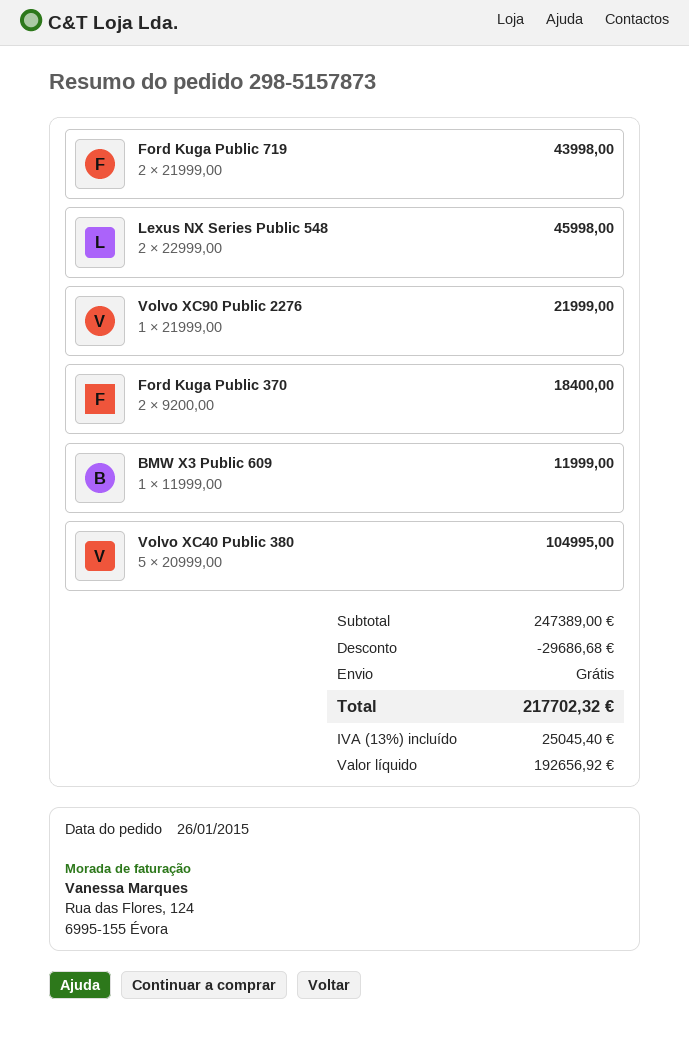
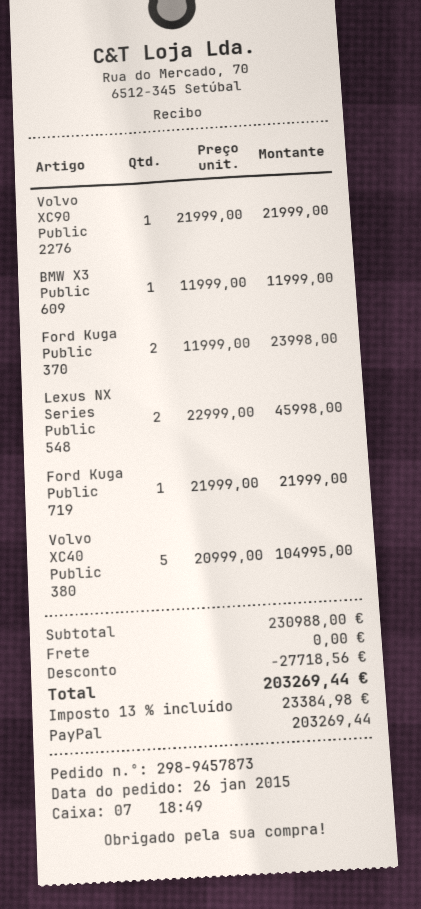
order number: 298-5157873 -> 298-9457873
Ford Kuga Public 719: 2 x 21999.00 = 43998.00 -> 1 x 21999.00 = 21999.00
Ford Kuga Public 370: 2 x 9200.00 = 18400.00 -> 2 x 11999.00 = 23998.00
subtotal: 247389.00 -> 230988.00
discount: 29686.68 -> 27718.56
tax: 13% = 25045.40 -> 13% = 23384.98
total: 217702.32 -> 203269.44

